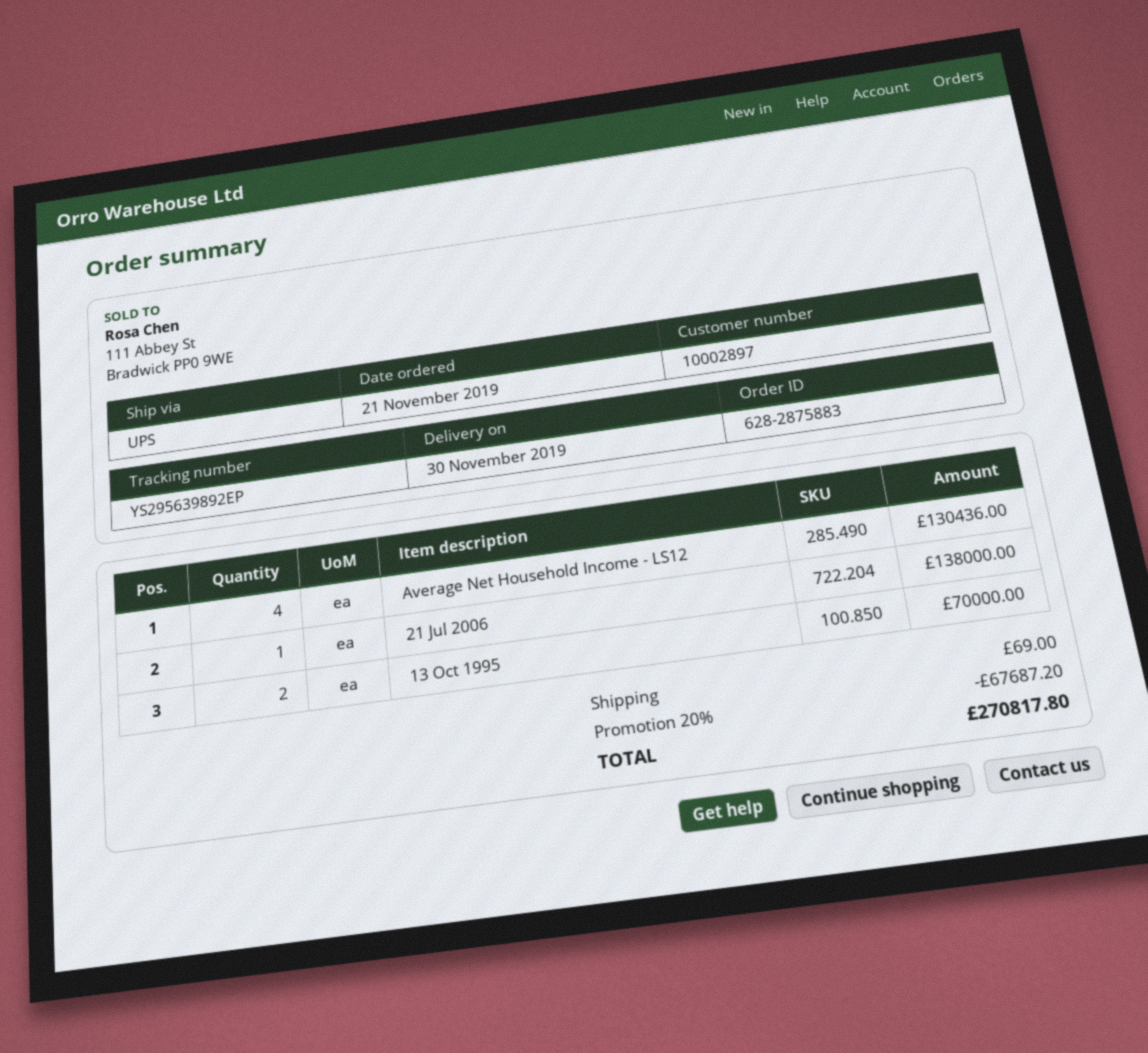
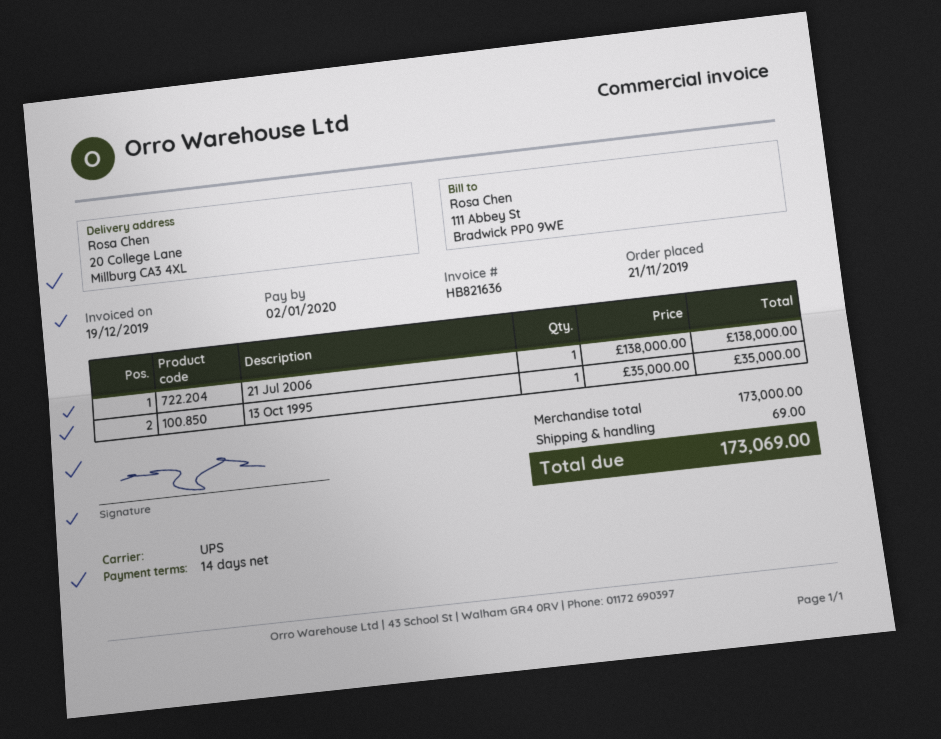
Average Net Household Income - LS12: 4 for 130436.00 -> none
13 Oct 1995: 2 for 70000.00 -> 1 for 35000.00
discount: 20% = 67687.20 -> none
total: 270817.80 -> 173069.00

